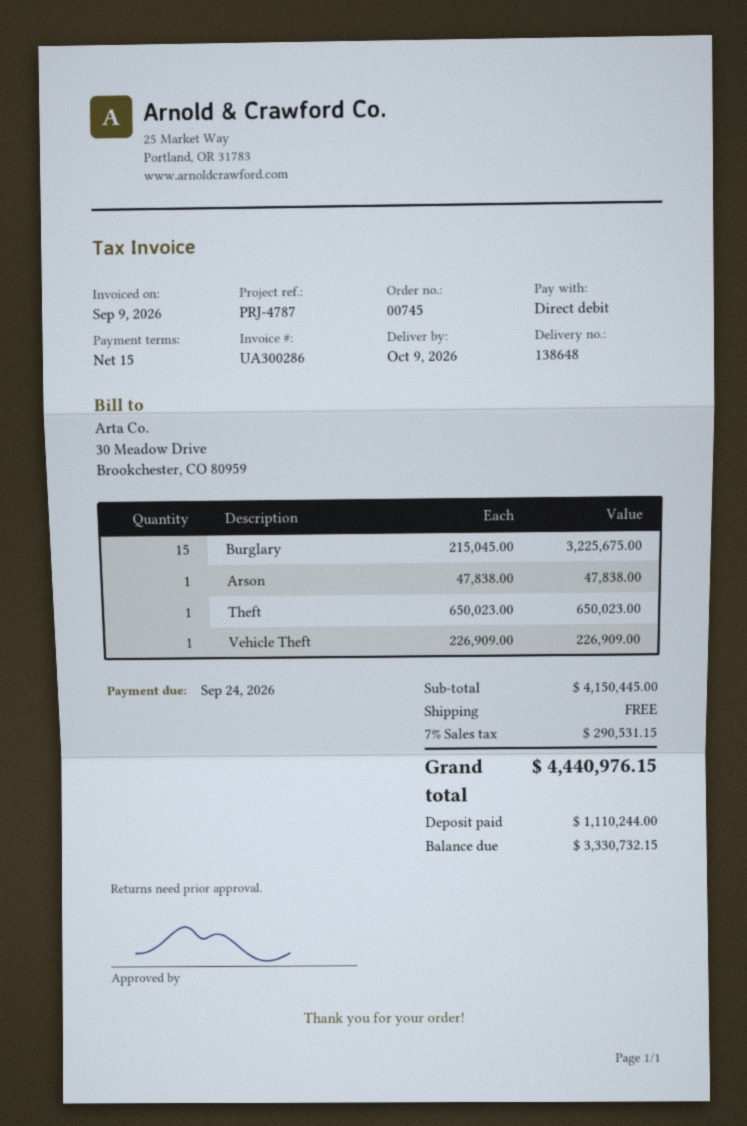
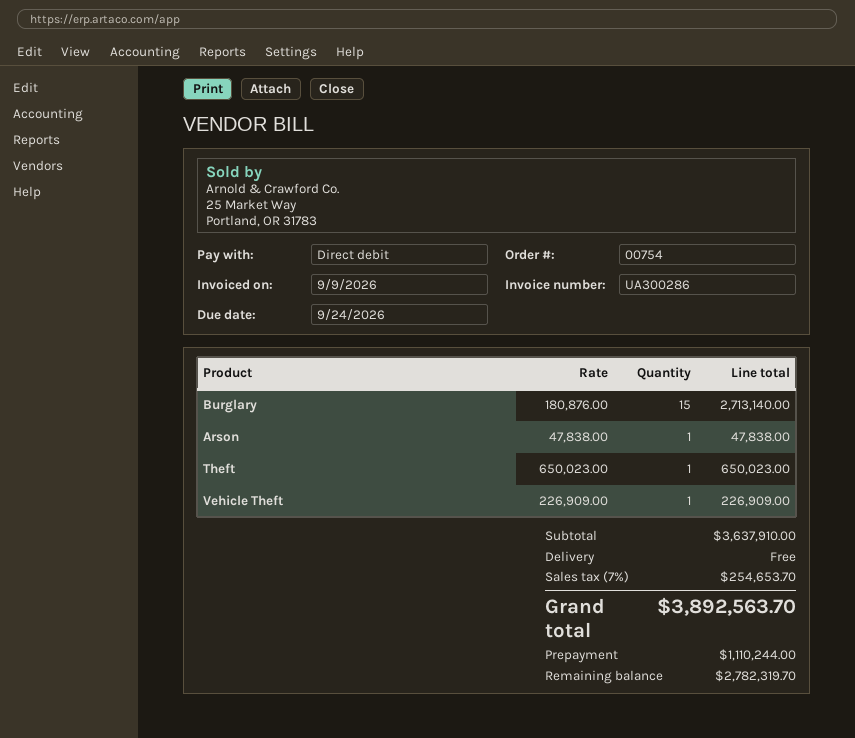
order number: 00745 -> 00754
Burglary: 15 x 215045.00 = 3225675.00 -> 15 x 180876.00 = 2713140.00
subtotal: 4150445.00 -> 3637910.00
tax: 7% = 290531.15 -> 7% = 254653.70
total: 4440976.15 -> 3892563.70
balance: 3330732.15 -> 2782319.70

